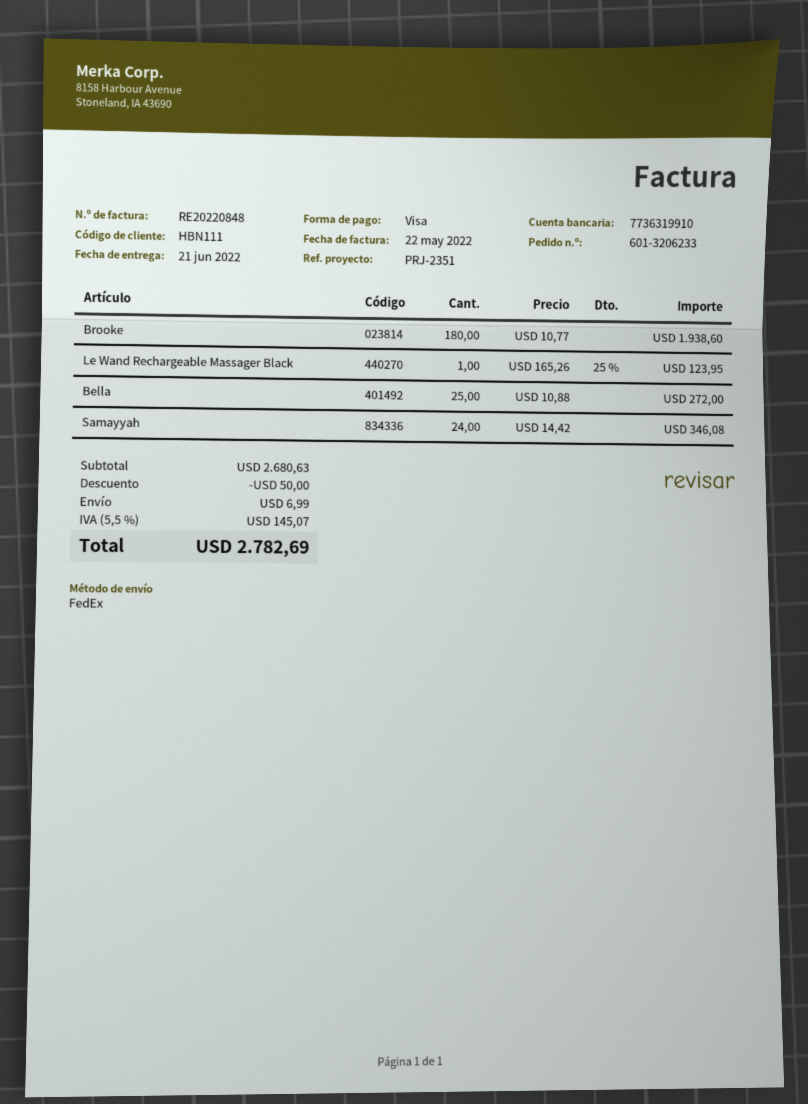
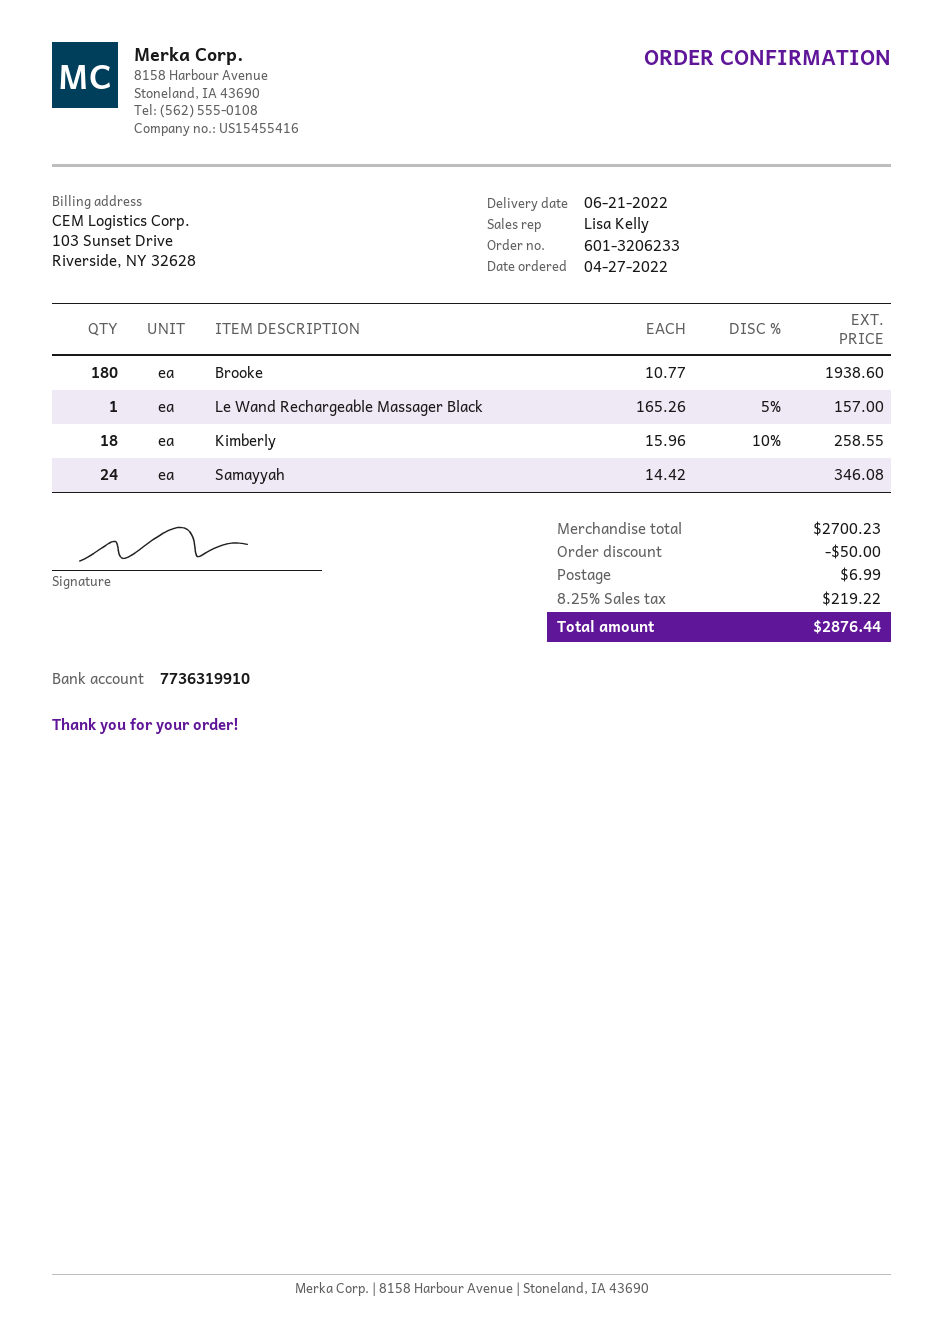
Le Wand Rechargeable Massager Black: 1 x 165.26 - 25% = 123.95 -> 1 x 165.26 - 5% = 157.00
Bella: 25 x 10.88 = 272.00 -> none
Kimberly: none -> 18 x 15.96 - 10% = 258.55
subtotal: 2680.63 -> 2700.23
tax: 5.5% = 145.07 -> 8.25% = 219.22
total: 2782.69 -> 2876.44

